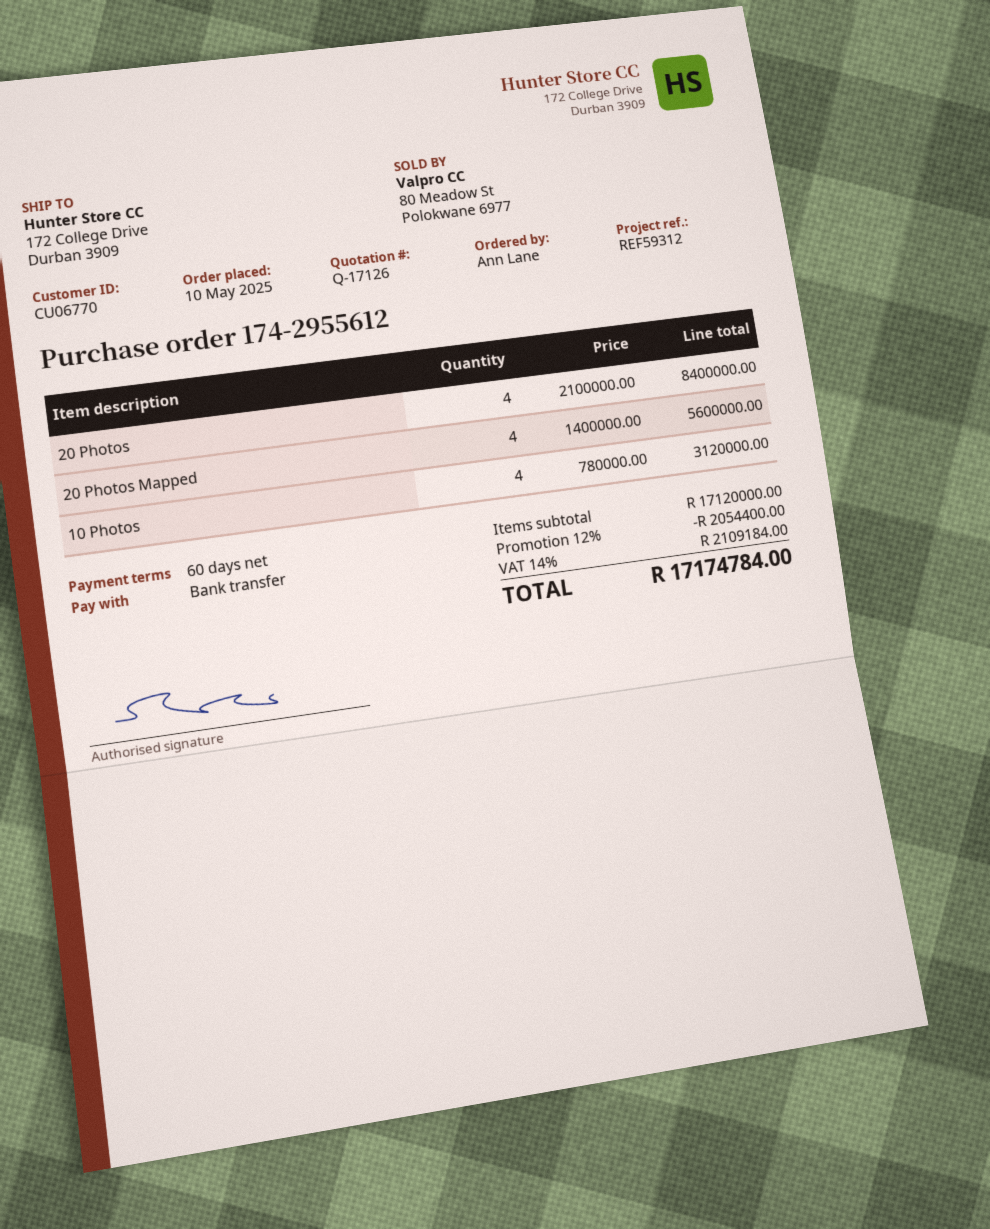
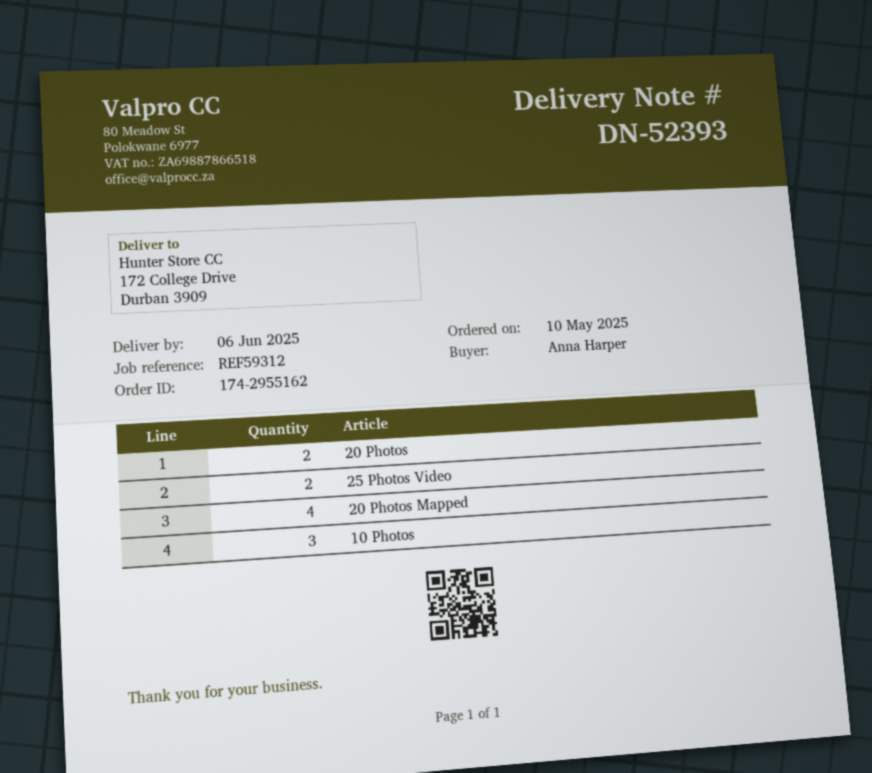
order number: 174-2955612 -> 174-2955162
ordered by: Ann Lane -> Anna Harper
20 Photos: 4 -> 2
10 Photos: 4 -> 3
25 Photos Video: none -> 2

